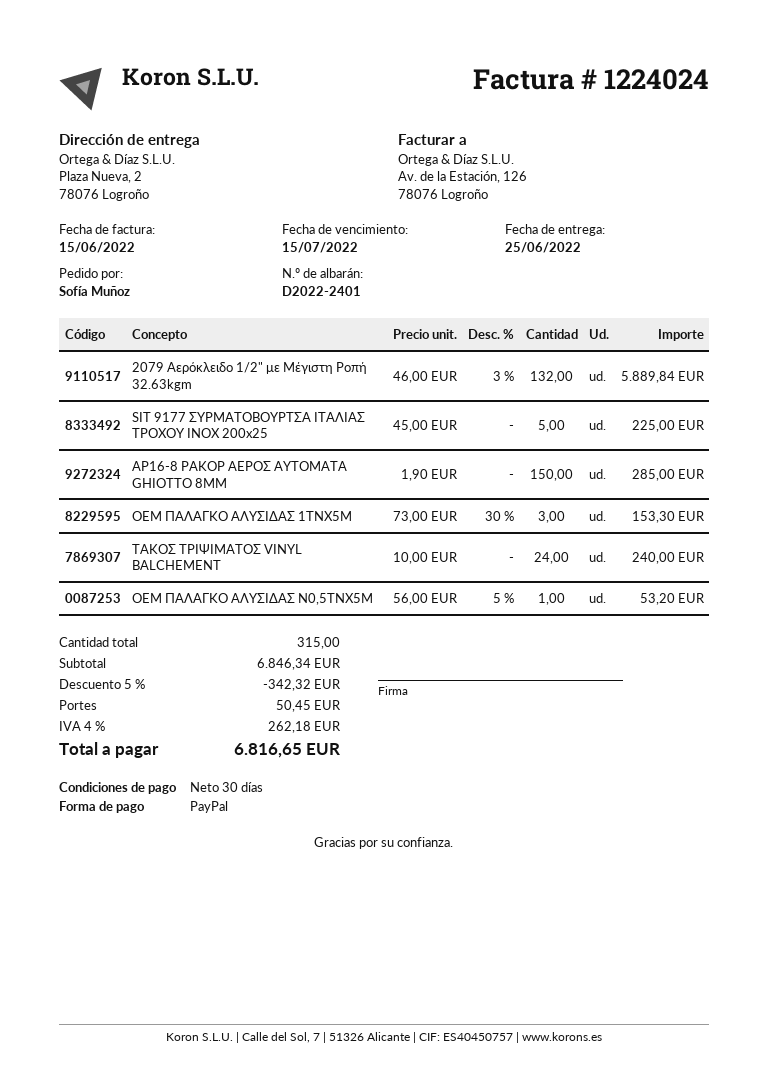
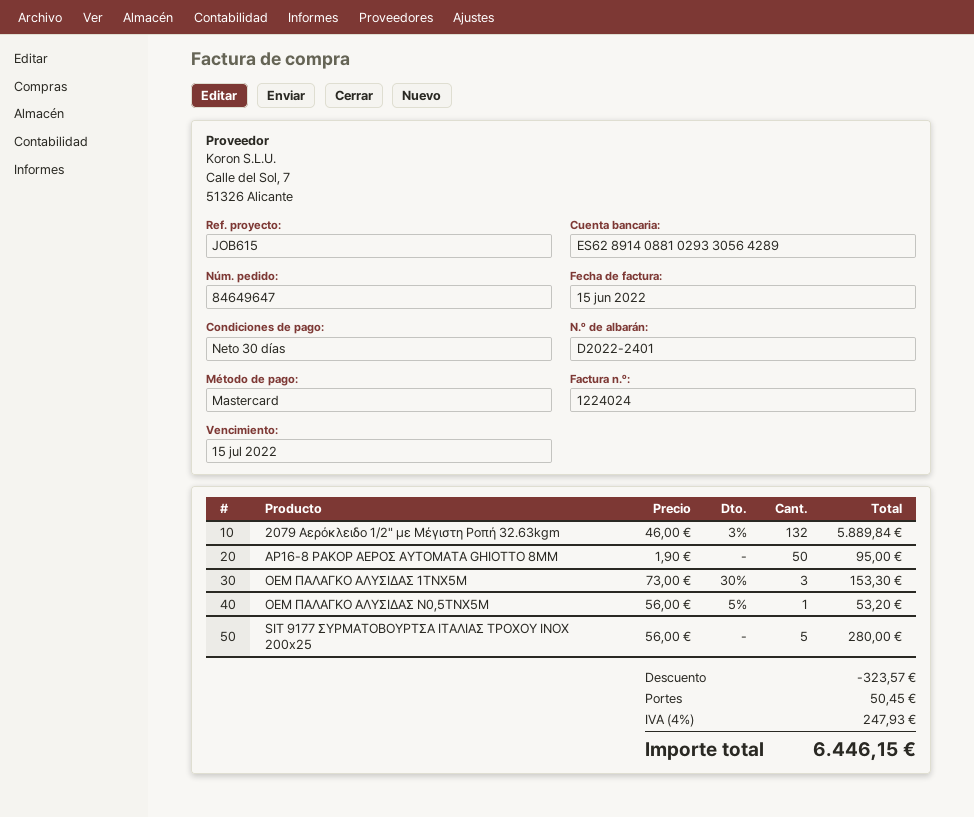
payment method: PayPal -> Mastercard
SIT 9177 ΣΥΡΜΑΤΟΒΟΥΡΤΣΑ ΙΤΑΛΙΑΣ ΤΡΟΧΟΥ ΙΝΟΧ 200x25: 5 x 45.00 = 225.00 -> 5 x 56.00 = 280.00
AP16-8 ΡΑΚΟΡ ΑΕΡΟΣ ΑΥΤΟΜΑΤΑ GHIOTTO 8MM: 150 x 1.90 = 285.00 -> 50 x 1.90 = 95.00
ΤΑΚΟΣ ΤΡΙΨΙΜΑΤΟΣ VINYL BALCHEMENT: 24 x 10.00 = 240.00 -> none
discount: 342.32 -> 323.57
tax: 4% = 262.18 -> 4% = 247.93
total: 6816.65 -> 6446.15

